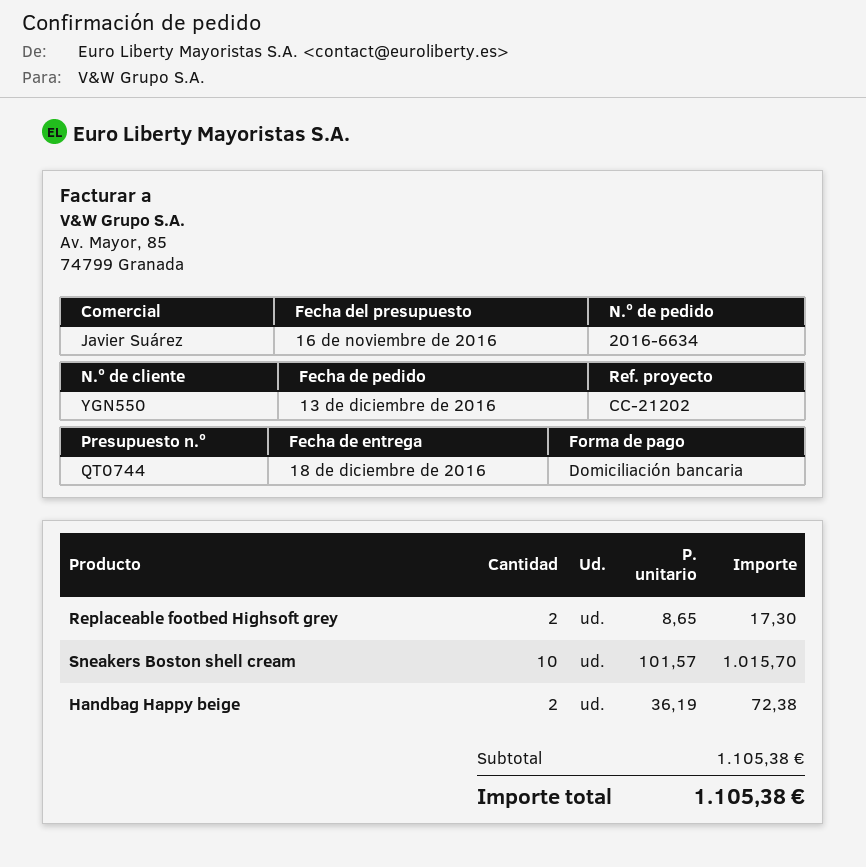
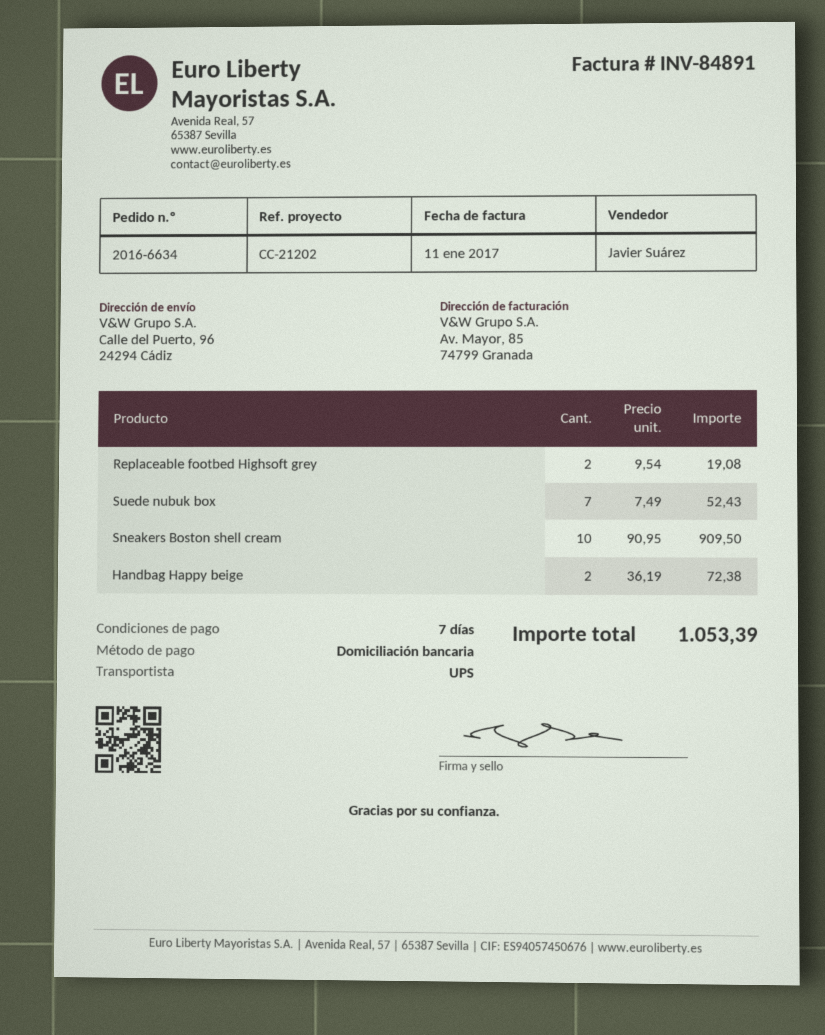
Replaceable footbed Highsoft grey: 2 x 8.65 = 17.30 -> 2 x 9.54 = 19.08
Sneakers Boston shell cream: 10 x 101.57 = 1015.70 -> 10 x 90.95 = 909.50
Suede nubuk box: none -> 7 x 7.49 = 52.43
total: 1105.38 -> 1053.39

